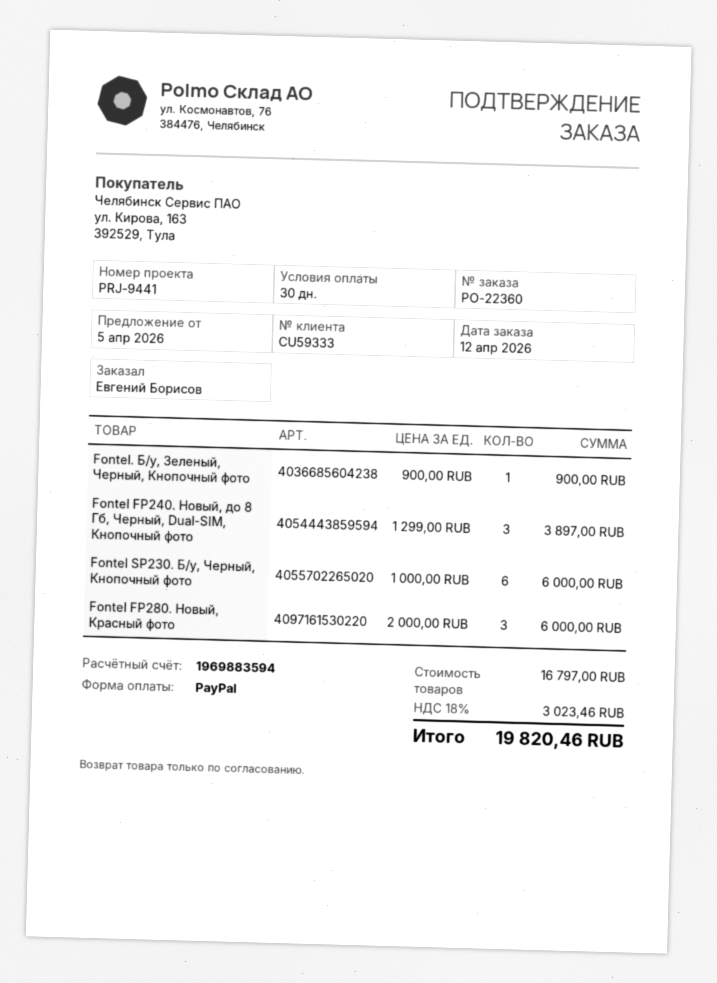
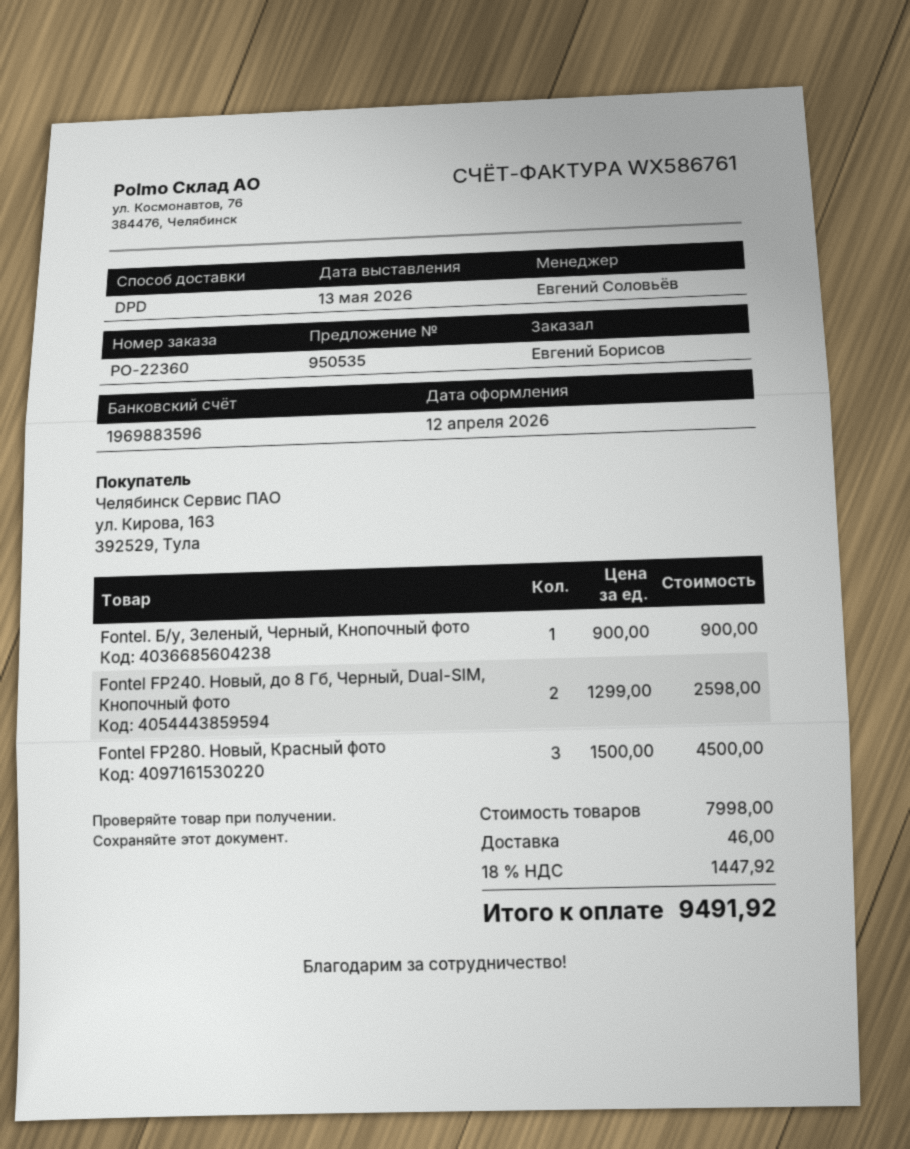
bank account: 1969883594 -> 1969883596
Fontel FP240. Новый, до 8 Гб, Черный, Dual-SIM, Кнопочный фото: 3 x 1299.00 = 3897.00 -> 2 x 1299.00 = 2598.00
Fontel SP230. Б/у, Черный, Кнопочный фото: 6 x 1000.00 = 6000.00 -> none
Fontel FP280. Новый, Красный фото: 3 x 2000.00 = 6000.00 -> 3 x 1500.00 = 4500.00
subtotal: 16797.00 -> 7998.00
shipping: none -> 46.00
tax: 18% = 3023.46 -> 18% = 1447.92
total: 19820.46 -> 9491.92

